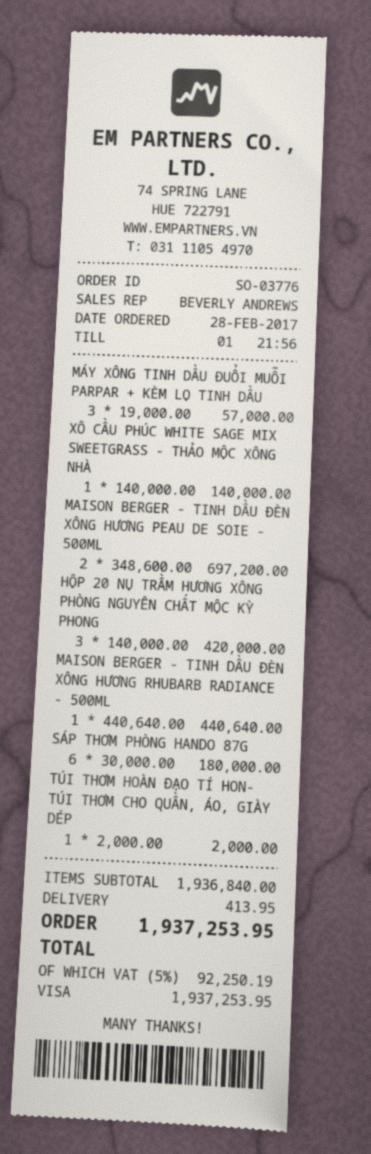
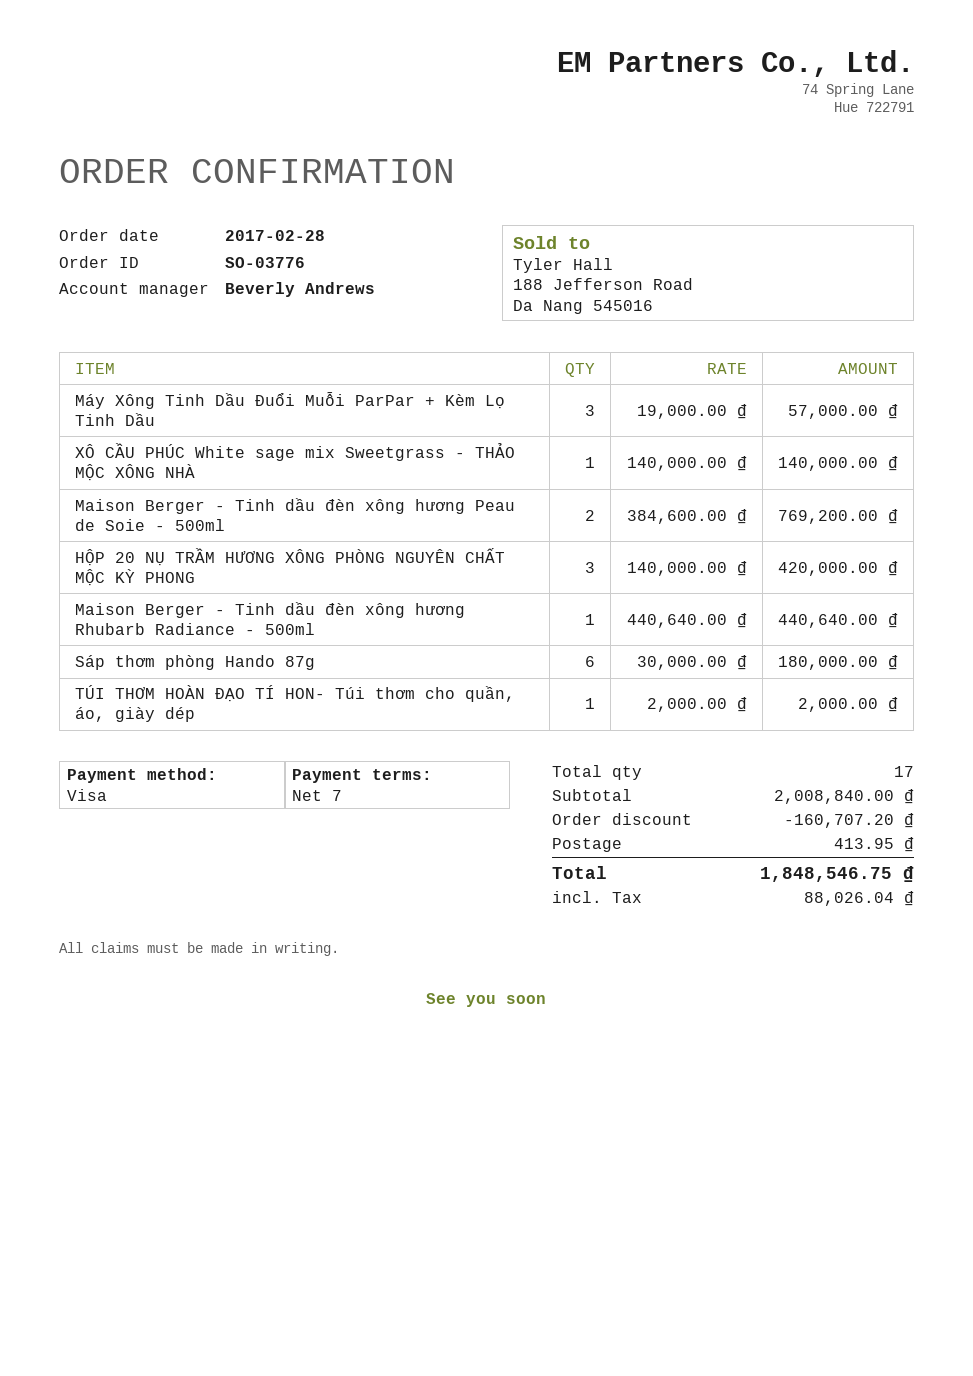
MAISON BERGER - TINH DẦU ĐÈN XÔNG HƯƠNG PEAU DE SOIE - 500ML: 2 x 348600.00 = 697200.00 -> 2 x 384600.00 = 769200.00
subtotal: 1936840.00 -> 2008840.00
discount: none -> 160707.20
tax: 92250.19 -> 88026.04
total: 1937253.95 -> 1848546.75

